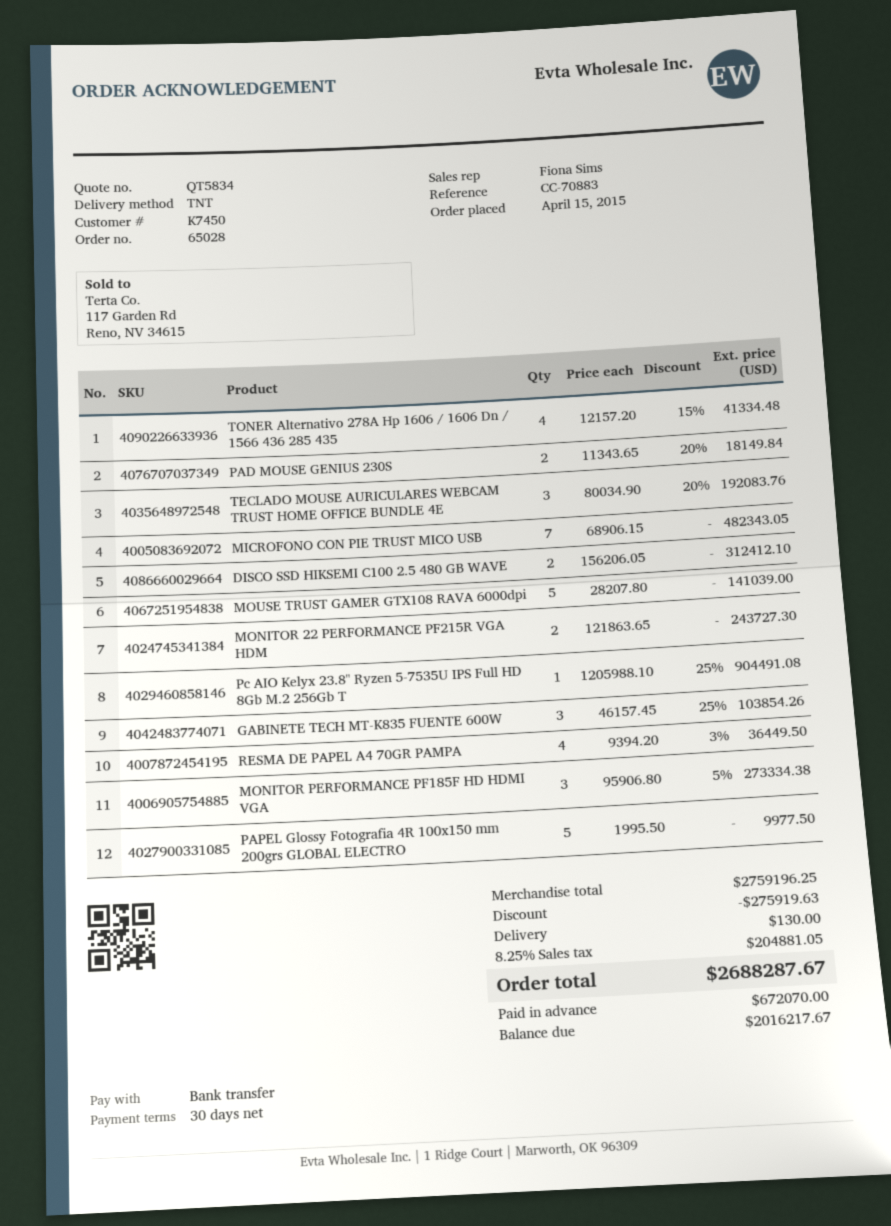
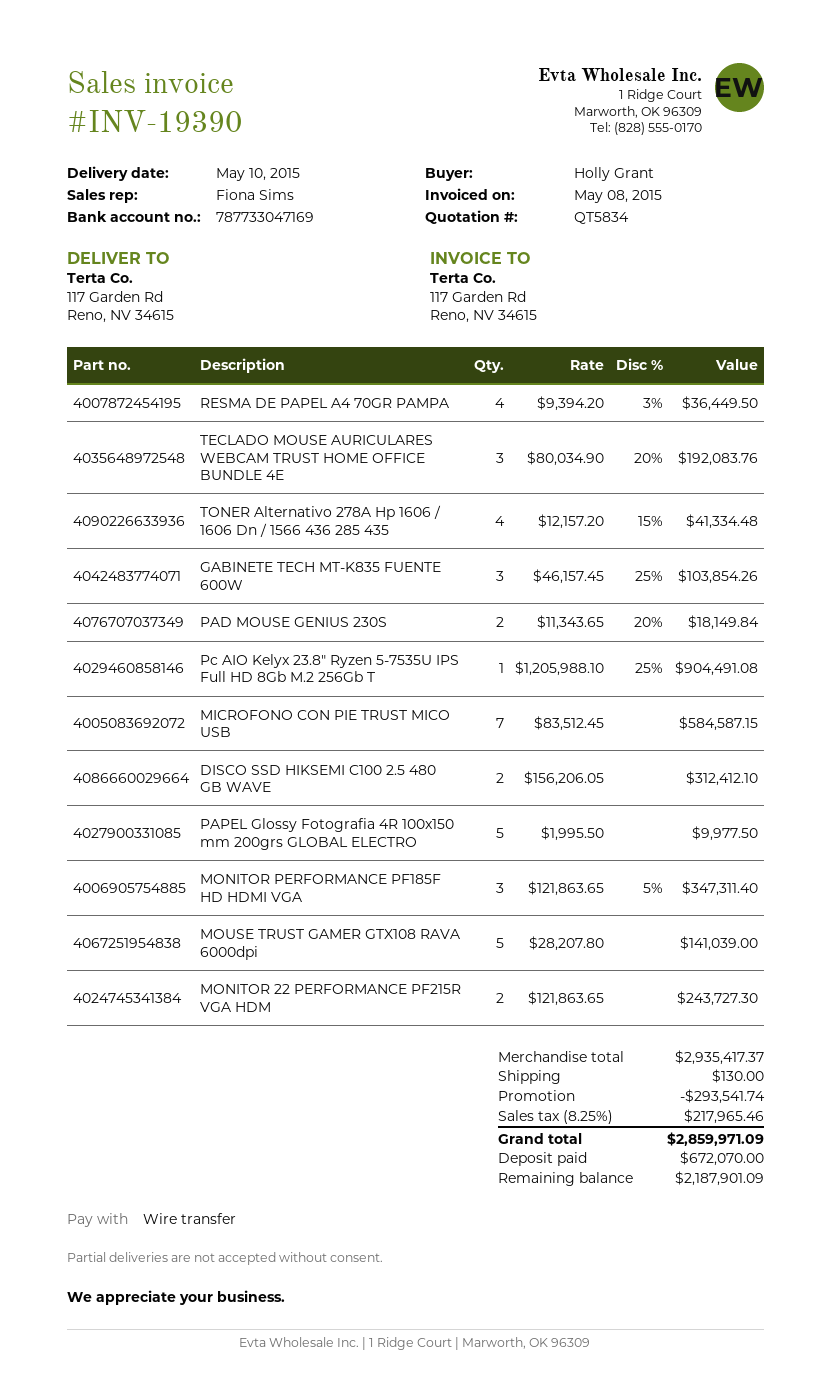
MICROFONO CON PIE TRUST MICO USB: 7 x 68906.15 = 482343.05 -> 7 x 83512.45 = 584587.15
MONITOR PERFORMANCE PF185F HD HDMI VGA: 3 x 95906.80 - 5% = 273334.38 -> 3 x 121863.65 - 5% = 347311.40
subtotal: 2759196.25 -> 2935417.37
discount: 275919.63 -> 293541.74
tax: 8.25% = 204881.05 -> 8.25% = 217965.46
total: 2688287.67 -> 2859971.09
balance: 2016217.67 -> 2187901.09

